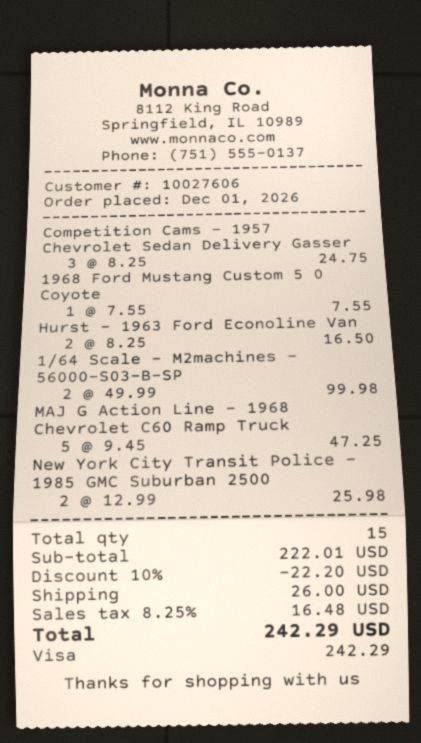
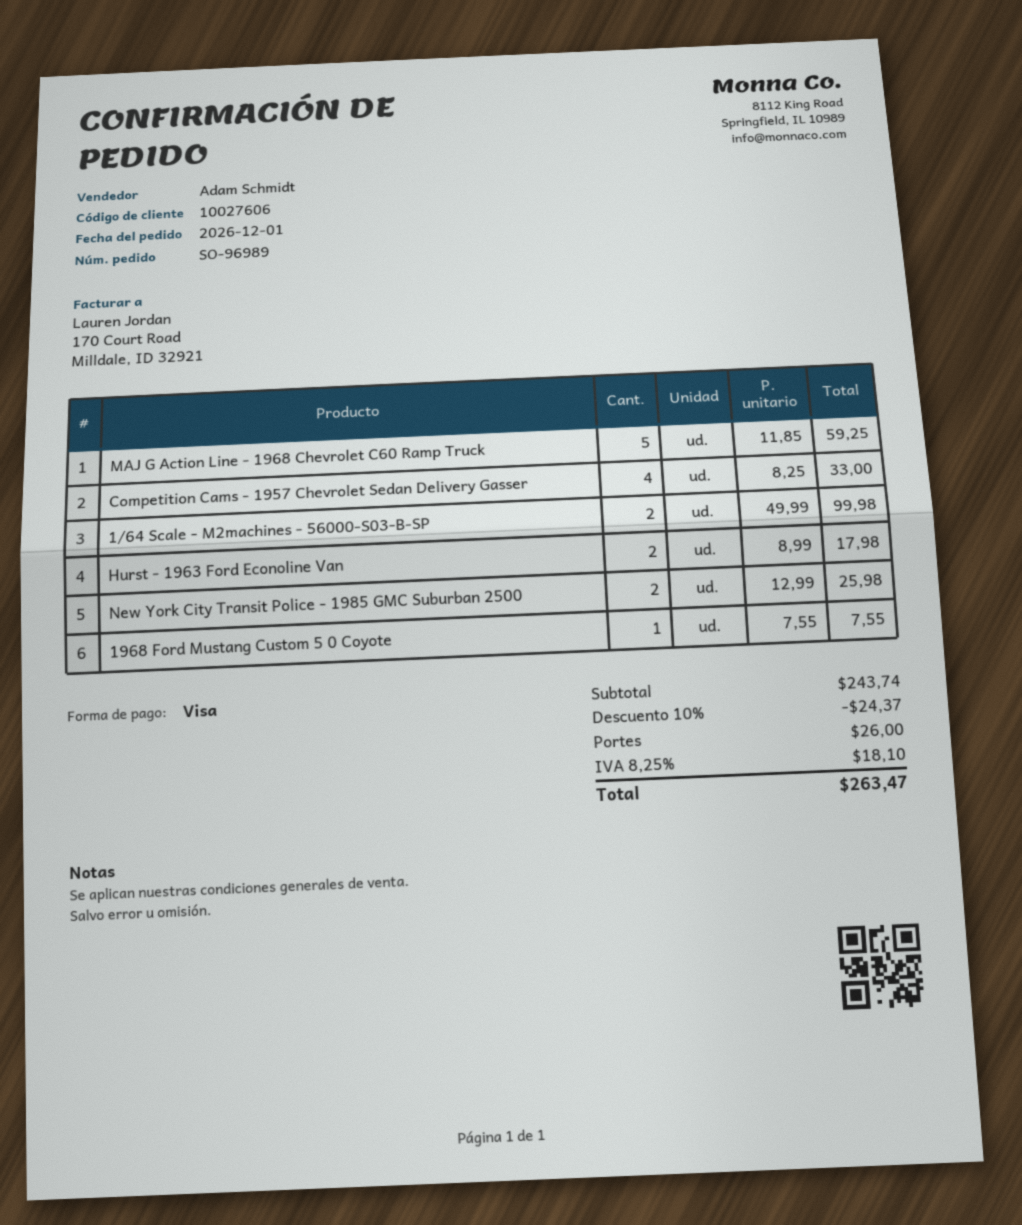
Competition Cams - 1957 Chevrolet Sedan Delivery Gasser: 3 x 8.25 = 24.75 -> 4 x 8.25 = 33.00
Hurst - 1963 Ford Econoline Van: 2 x 8.25 = 16.50 -> 2 x 8.99 = 17.98
MAJ G Action Line - 1968 Chevrolet C60 Ramp Truck: 5 x 9.45 = 47.25 -> 5 x 11.85 = 59.25
subtotal: 222.01 -> 243.74
discount: 10% = 22.20 -> 10% = 24.37
tax: 8.25% = 16.48 -> 8.25% = 18.10
total: 242.29 -> 263.47

